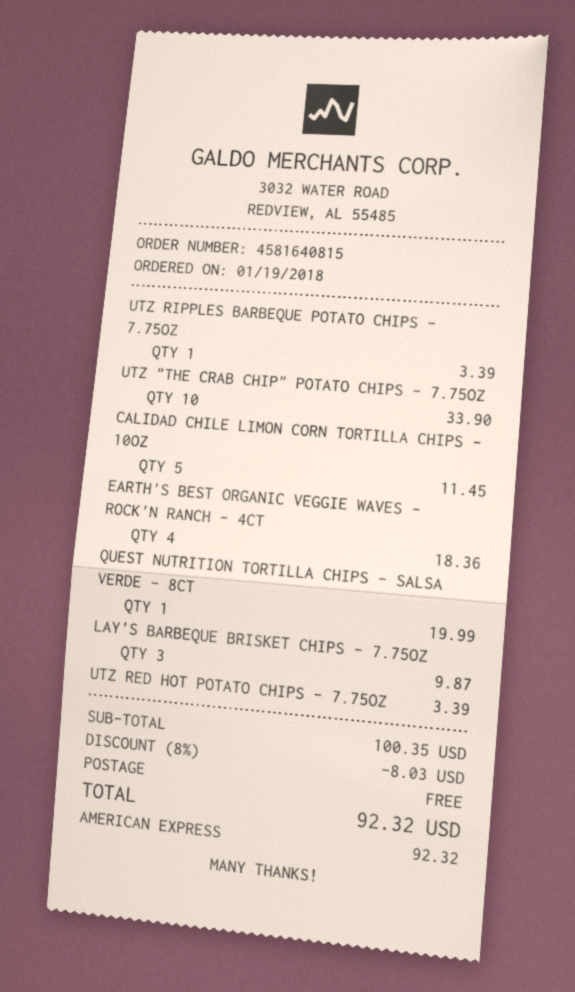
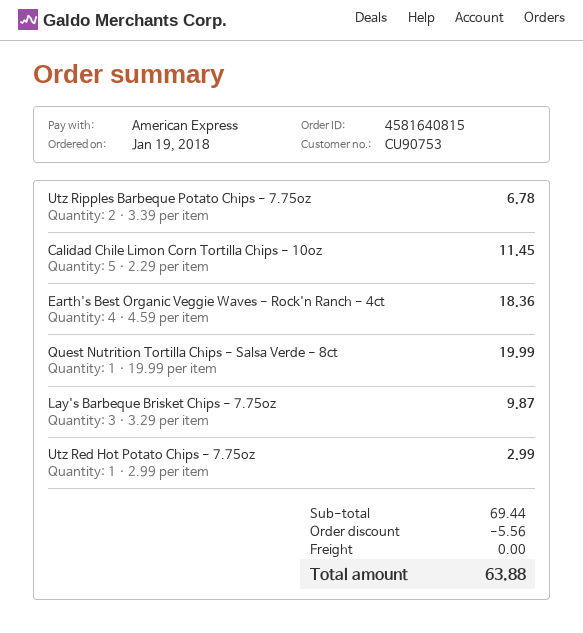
UTZ RIPPLES BARBEQUE POTATO CHIPS - 7.75OZ: 1 for 3.39 -> 2 for 6.78
UTZ "THE CRAB CHIP" POTATO CHIPS - 7.75OZ: 10 for 33.90 -> none
UTZ RED HOT POTATO CHIPS - 7.75OZ: 1 for 3.39 -> 1 for 2.99
subtotal: 100.35 -> 69.44
discount: 8.03 -> 5.56
total: 92.32 -> 63.88

